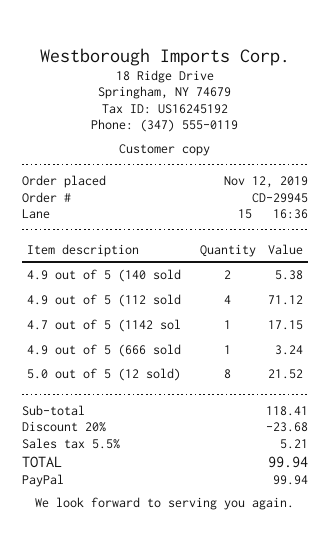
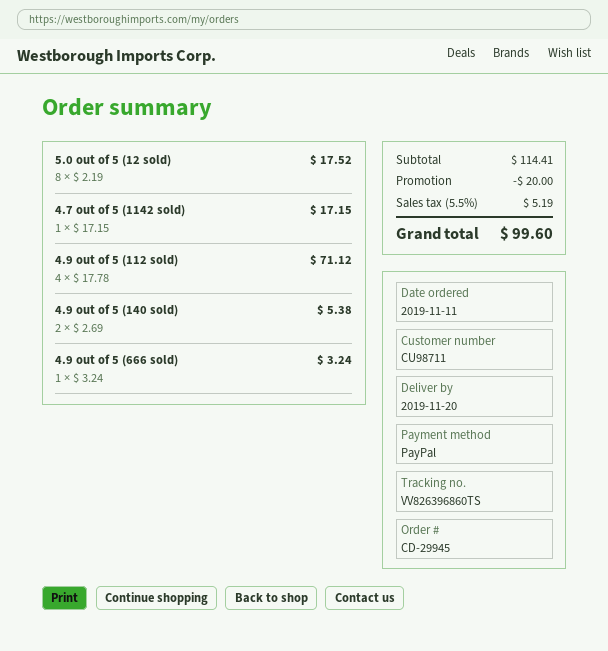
order date: 2019-11-12 -> 2019-11-11
5.0 out of 5 (12 sold): 8 for 21.52 -> 8 for 17.52
subtotal: 118.41 -> 114.41
discount: 23.68 -> 20.00
tax: 5.5% = 5.21 -> 5.5% = 5.19
total: 99.94 -> 99.60

